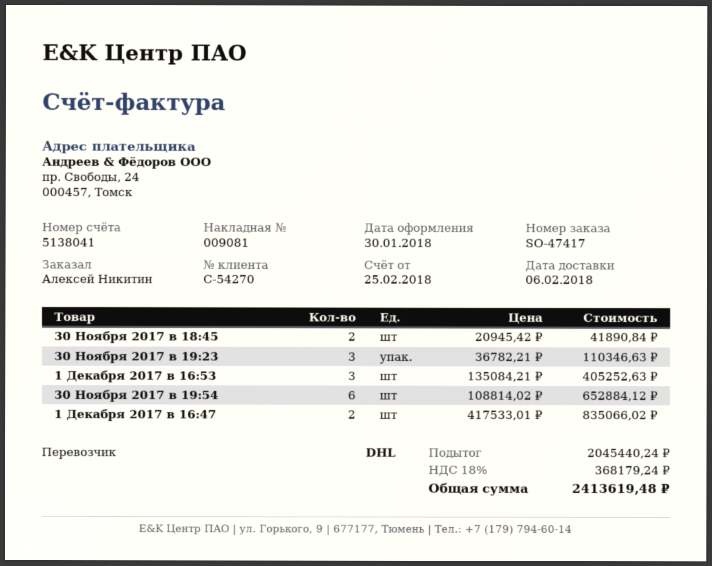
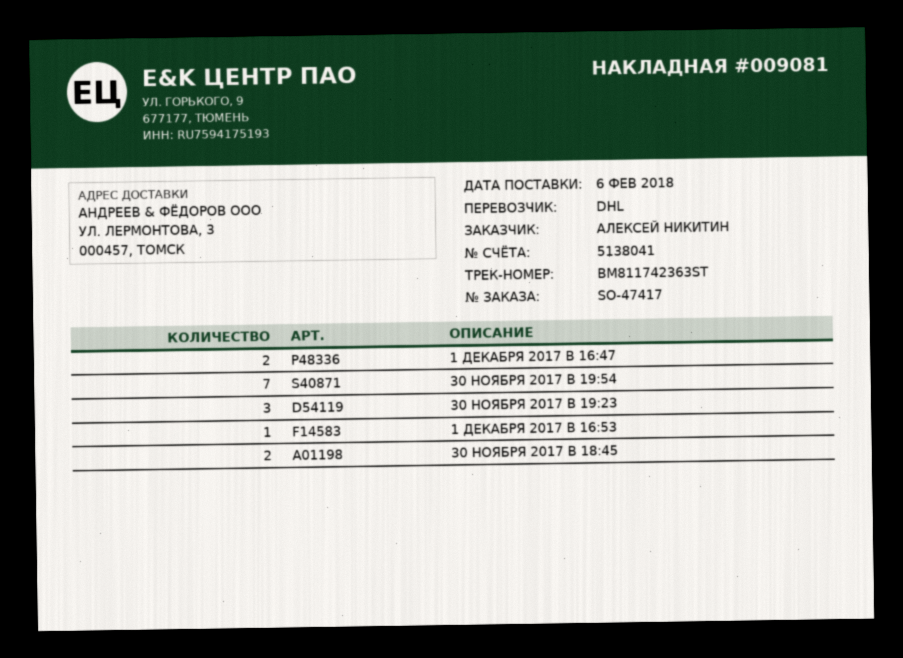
1 Декабря 2017 в 16:53: 3 -> 1
30 Ноября 2017 в 19:54: 6 -> 7

